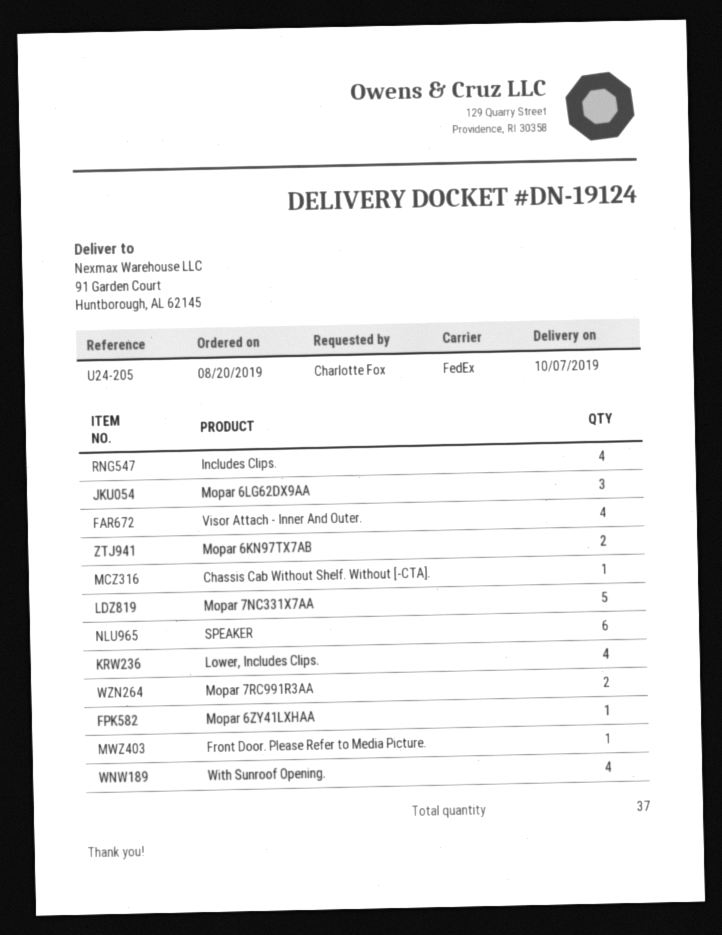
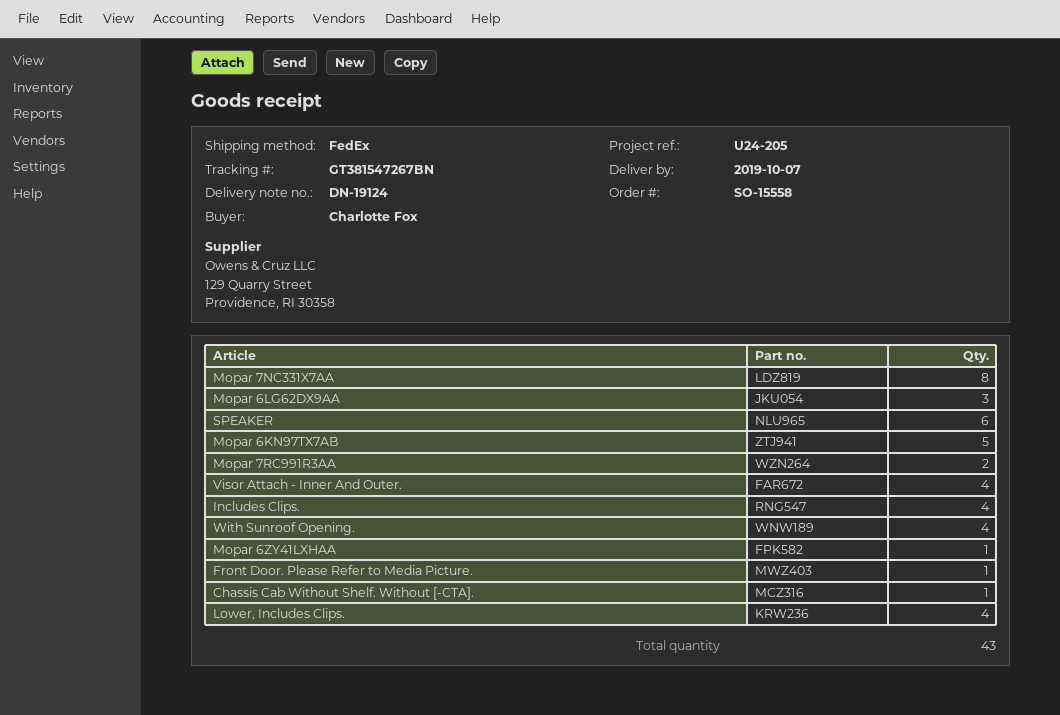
Mopar 6KN97TX7AB: 2 -> 5
Mopar 7NC331X7AA: 5 -> 8
total quantity: 37 -> 43

